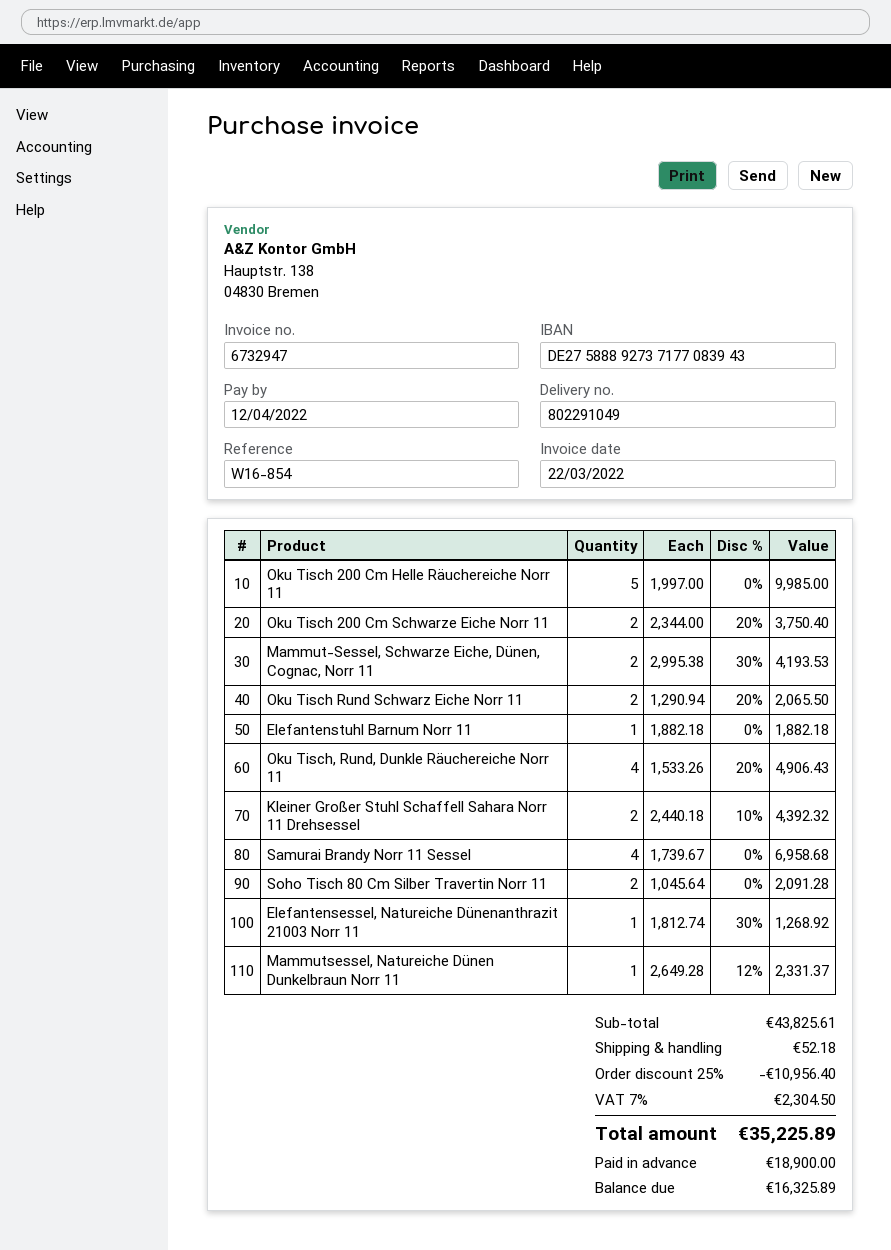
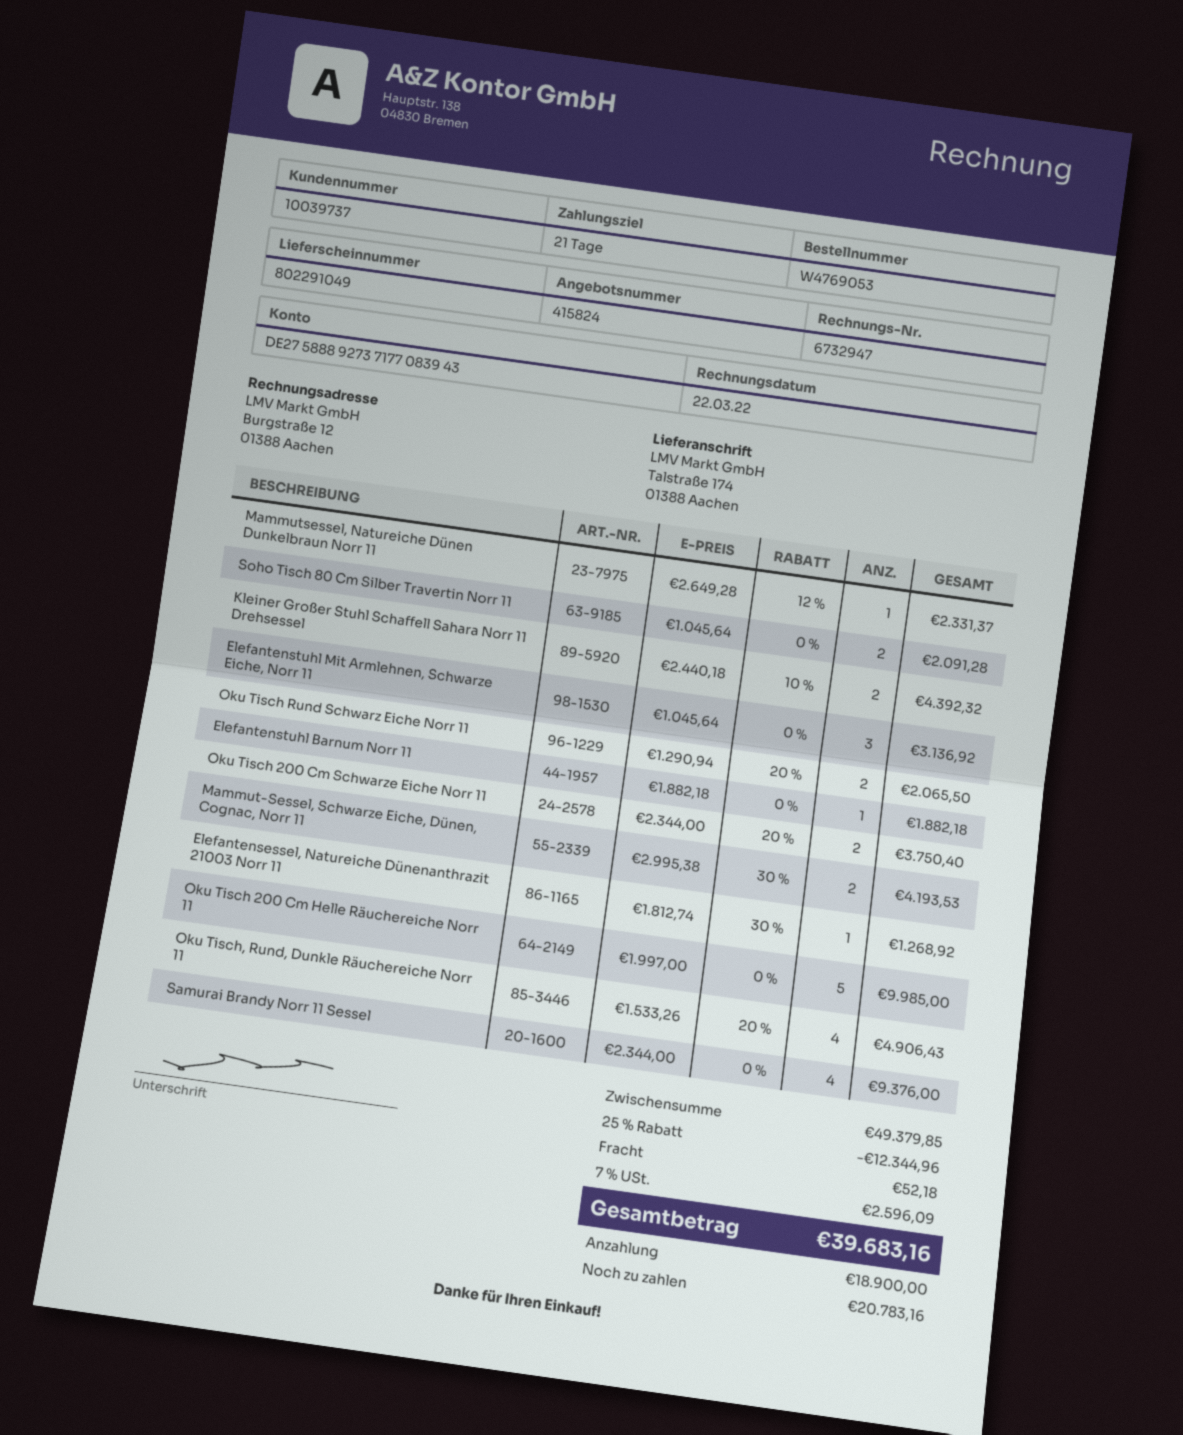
Samurai Brandy Norr 11 Sessel: 4 x 1739.67 = 6958.68 -> 4 x 2344.00 = 9376.00
Elefantenstuhl Mit Armlehnen, Schwarze Eiche, Norr 11: none -> 3 x 1045.64 = 3136.92
subtotal: 43825.61 -> 49379.85
discount: 25% = 10956.40 -> 25% = 12344.96
tax: 7% = 2304.50 -> 7% = 2596.09
total: 35225.89 -> 39683.16
balance: 16325.89 -> 20783.16

